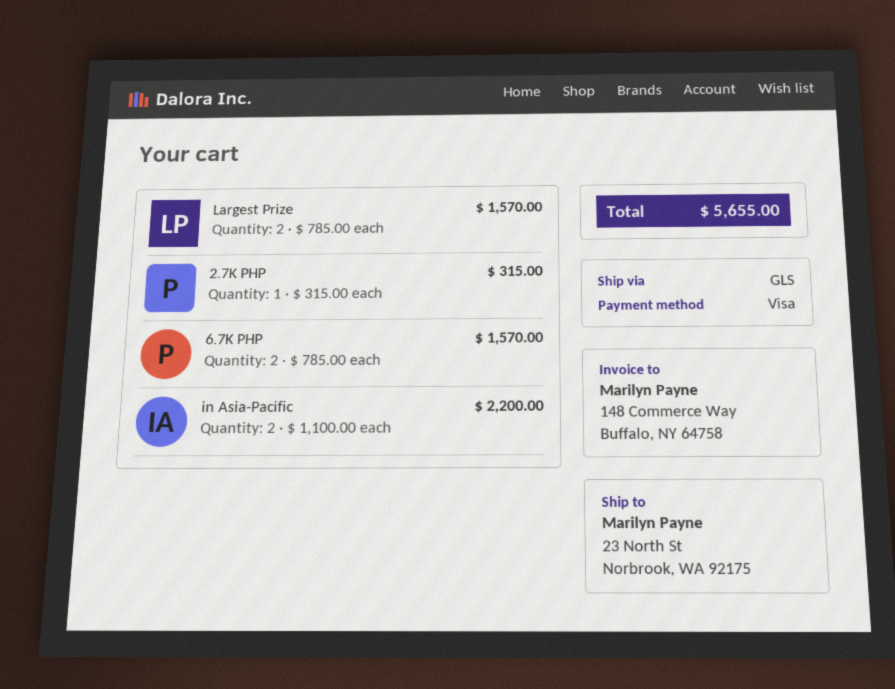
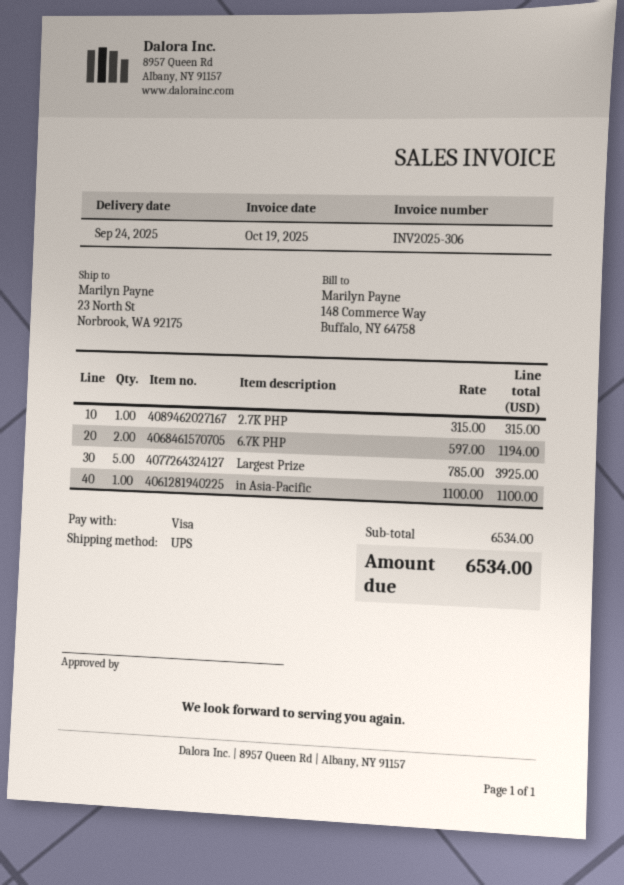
shipping method: GLS -> UPS
Largest Prize: 2 x 785.00 = 1570.00 -> 5 x 785.00 = 3925.00
6.7K PHP: 2 x 785.00 = 1570.00 -> 2 x 597.00 = 1194.00
in Asia-Pacific: 2 x 1100.00 = 2200.00 -> 1 x 1100.00 = 1100.00
total: 5655.00 -> 6534.00

